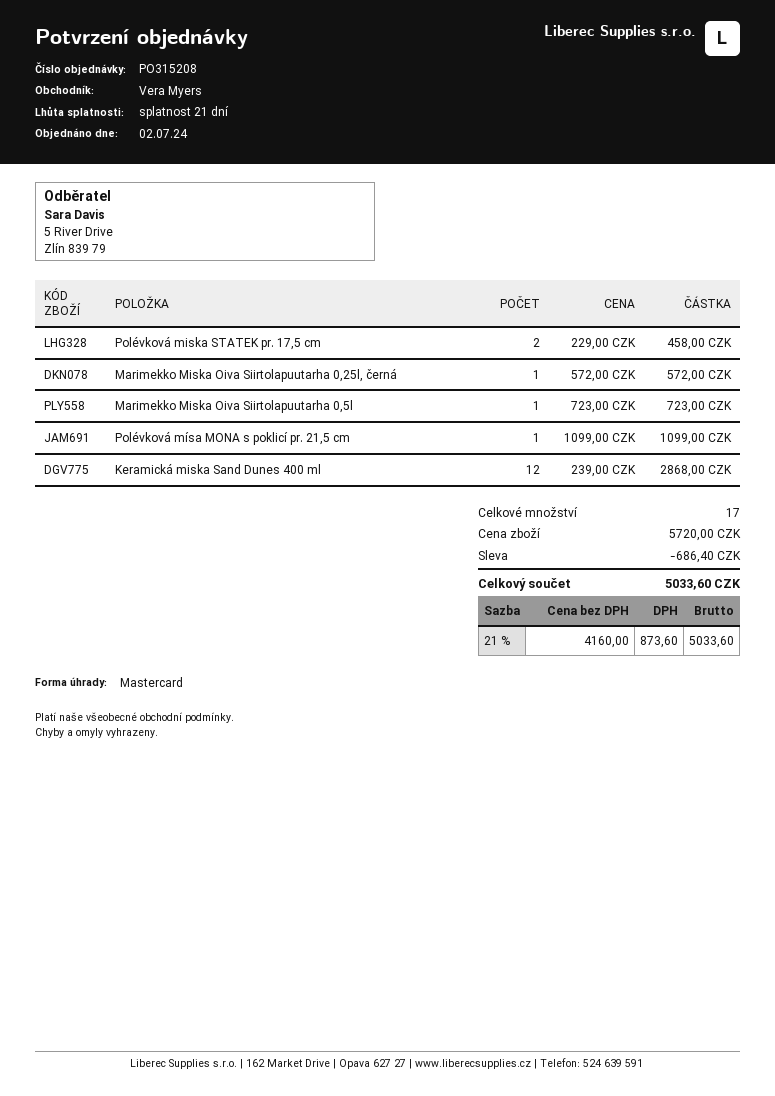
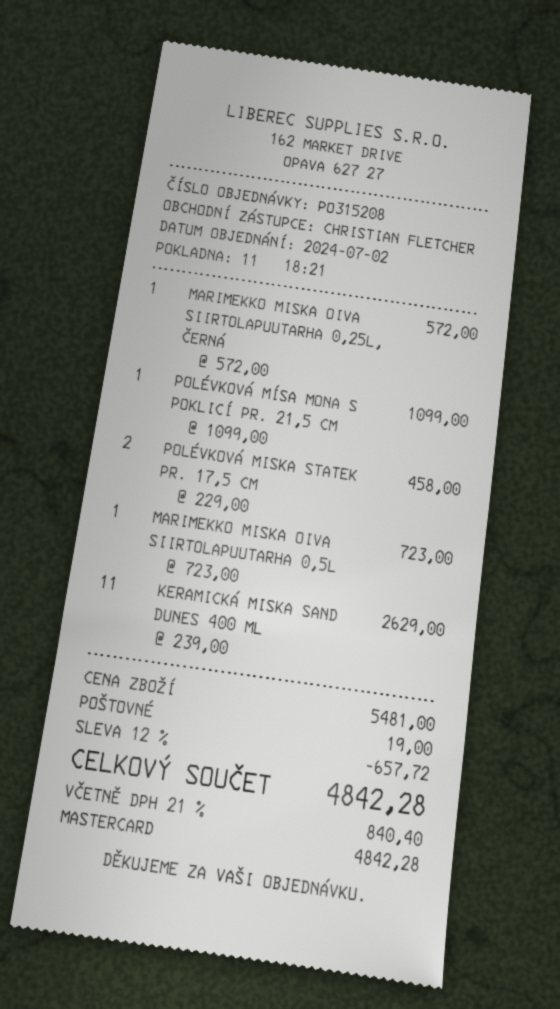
sales rep: Vera Myers -> CHRISTIAN FLETCHER
Keramická miska Sand Dunes 400 ml: 12 x 239.00 = 2868.00 -> 11 x 239.00 = 2629.00
subtotal: 5720.00 -> 5481.00
discount: 686.40 -> 657.72
shipping: none -> 19.00
tax: 21% = 873.60 -> 21% = 840.40
total: 5033.60 -> 4842.28

